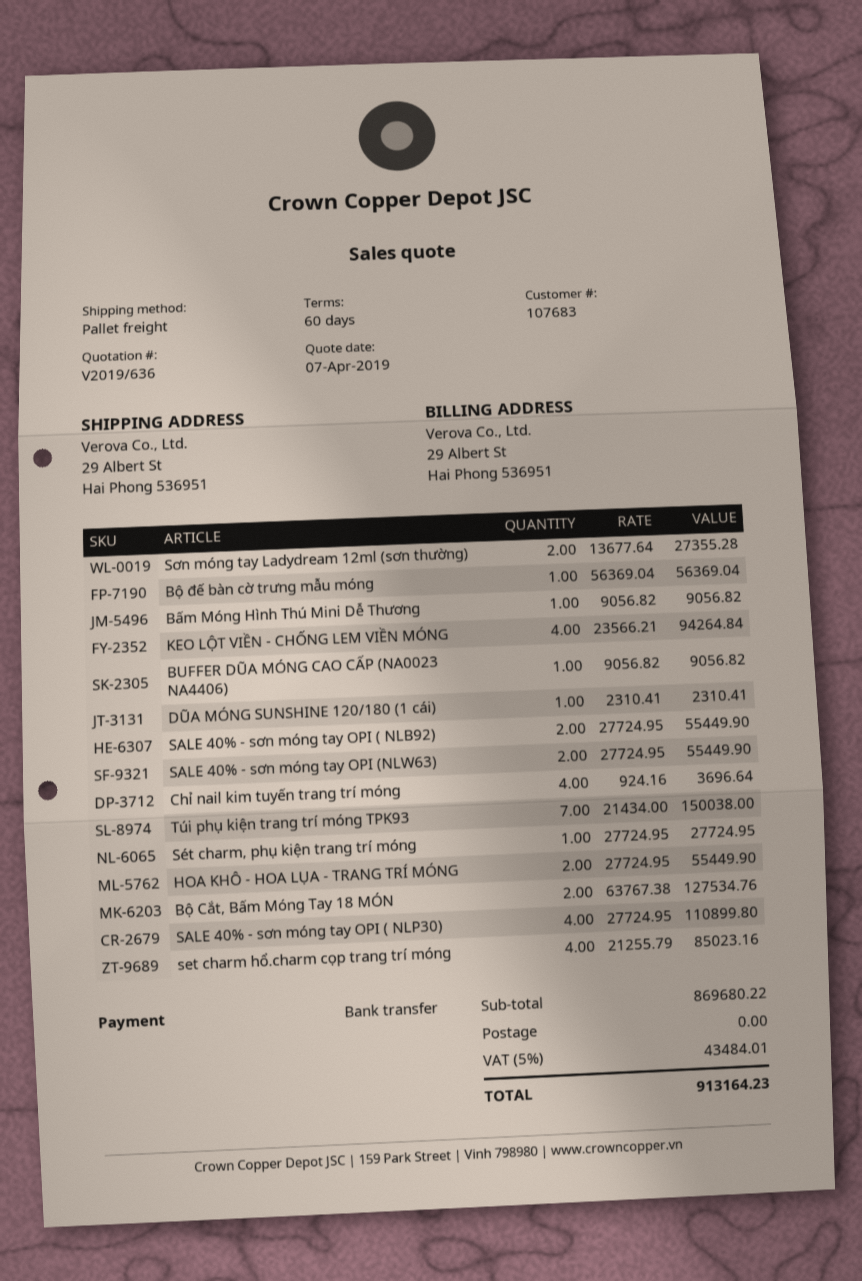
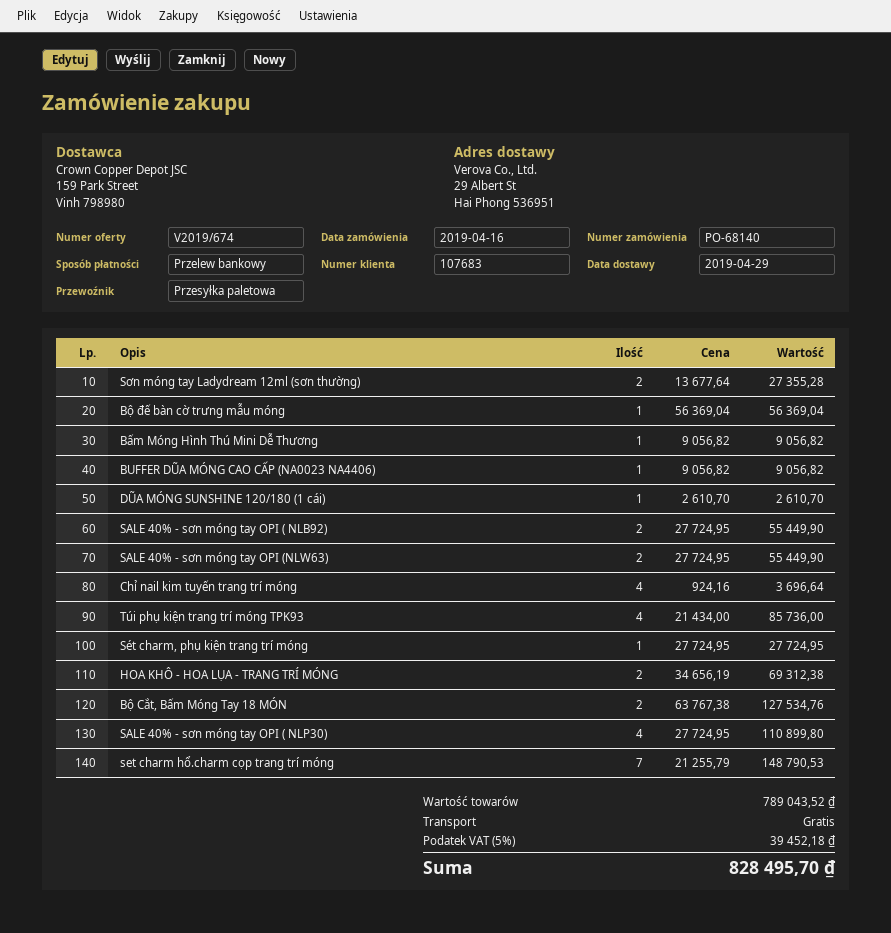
quote number: V2019/636 -> V2019/674
KEO LỘT VIỀN - CHỐNG LEM VIỀN MÓNG: 4 x 23566.21 = 94264.84 -> none
DŨA MÓNG SUNSHINE 120/180 (1 cái): 1 x 2310.41 = 2310.41 -> 1 x 2610.70 = 2610.70
Túi phụ kiện trang trí móng TPK93: 7 x 21434.00 = 150038.00 -> 4 x 21434.00 = 85736.00
HOA KHÔ - HOA LỤA - TRANG TRÍ MÓNG: 2 x 27724.95 = 55449.90 -> 2 x 34656.19 = 69312.38
set charm hổ.charm cọp trang trí móng: 4 x 21255.79 = 85023.16 -> 7 x 21255.79 = 148790.53
subtotal: 869680.22 -> 789043.52
tax: 5% = 43484.01 -> 5% = 39452.18
total: 913164.23 -> 828495.70

